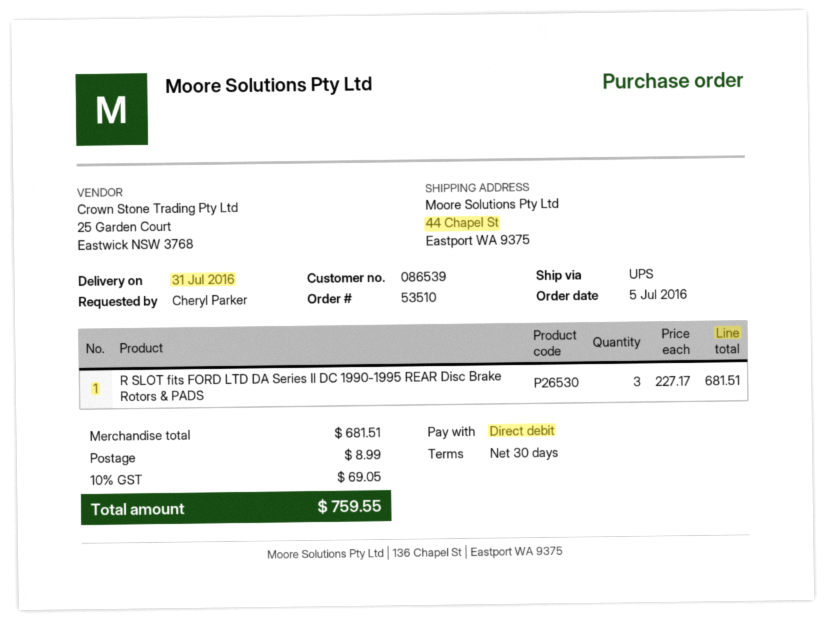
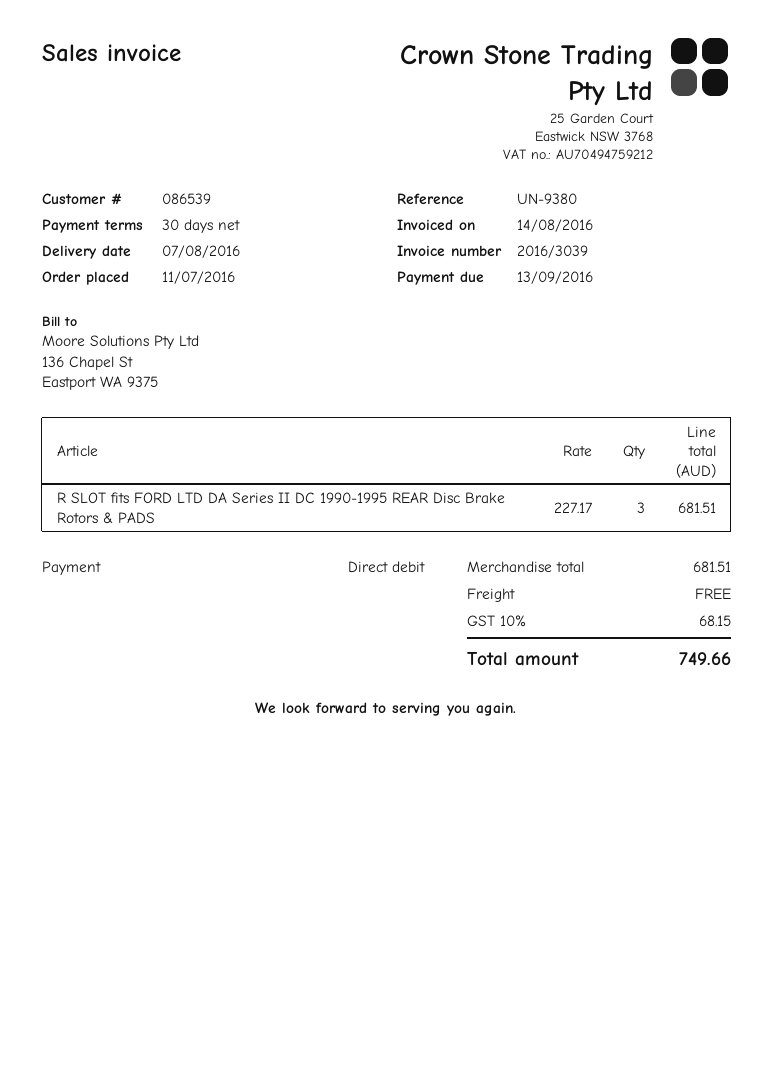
order date: 2016-07-05 -> 2016-07-11
delivery date: 2016-07-31 -> 2016-08-07
shipping: 8.99 -> 0.00
tax: 10% = 69.05 -> 10% = 68.15
total: 759.55 -> 749.66

